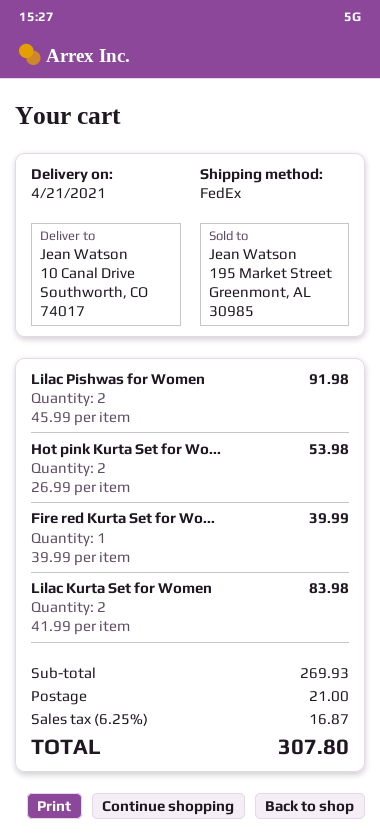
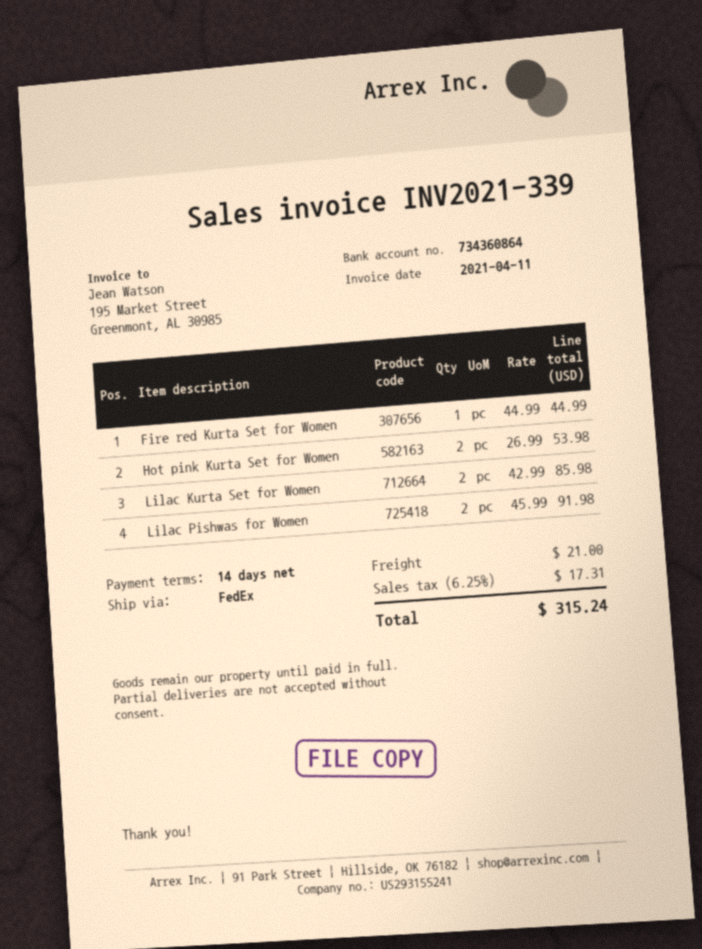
Fire red Kurta Set for Wo...: 1 x 39.99 = 39.99 -> 1 x 44.99 = 44.99
Lilac Kurta Set for Women: 2 x 41.99 = 83.98 -> 2 x 42.99 = 85.98
tax: 6.25% = 16.87 -> 6.25% = 17.31
total: 307.80 -> 315.24

